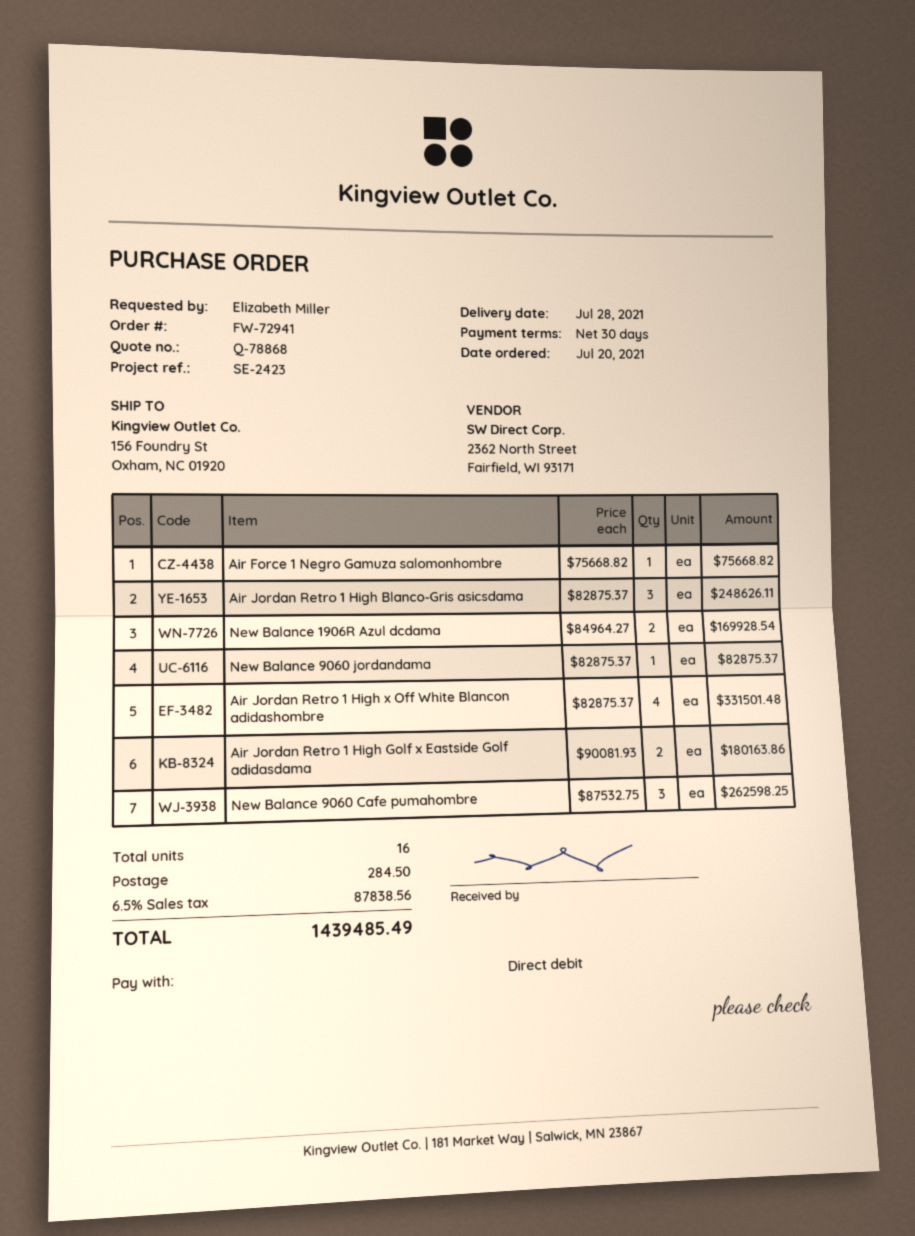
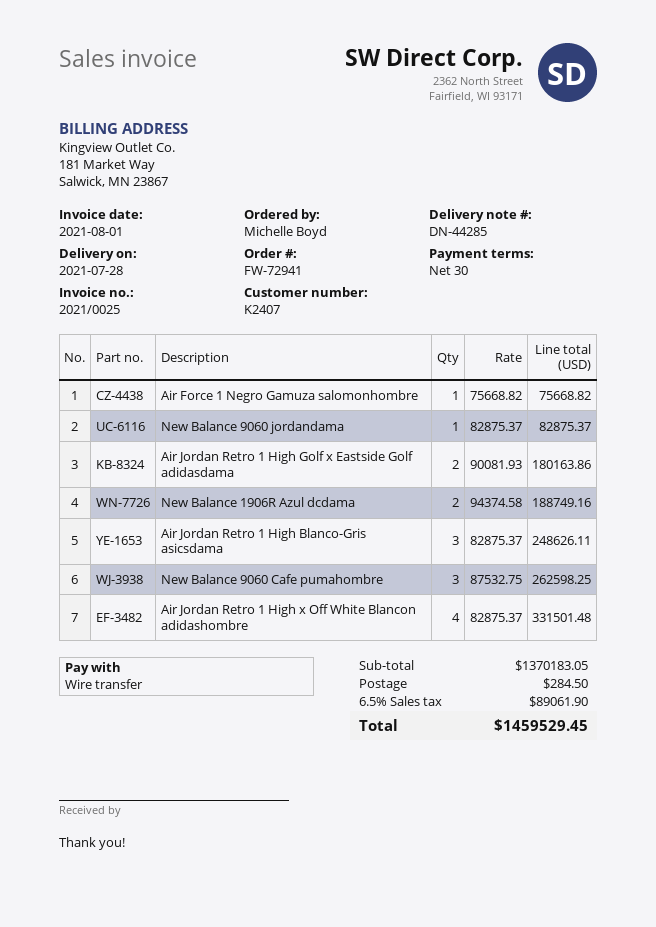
ordered by: Elizabeth Miller -> Michelle Boyd
payment method: direct debit -> bank transfer
New Balance 1906R Azul dcdama: 2 x 84964.27 = 169928.54 -> 2 x 94374.58 = 188749.16
tax: 6.5% = 87838.56 -> 6.5% = 89061.90
total: 1439485.49 -> 1459529.45

